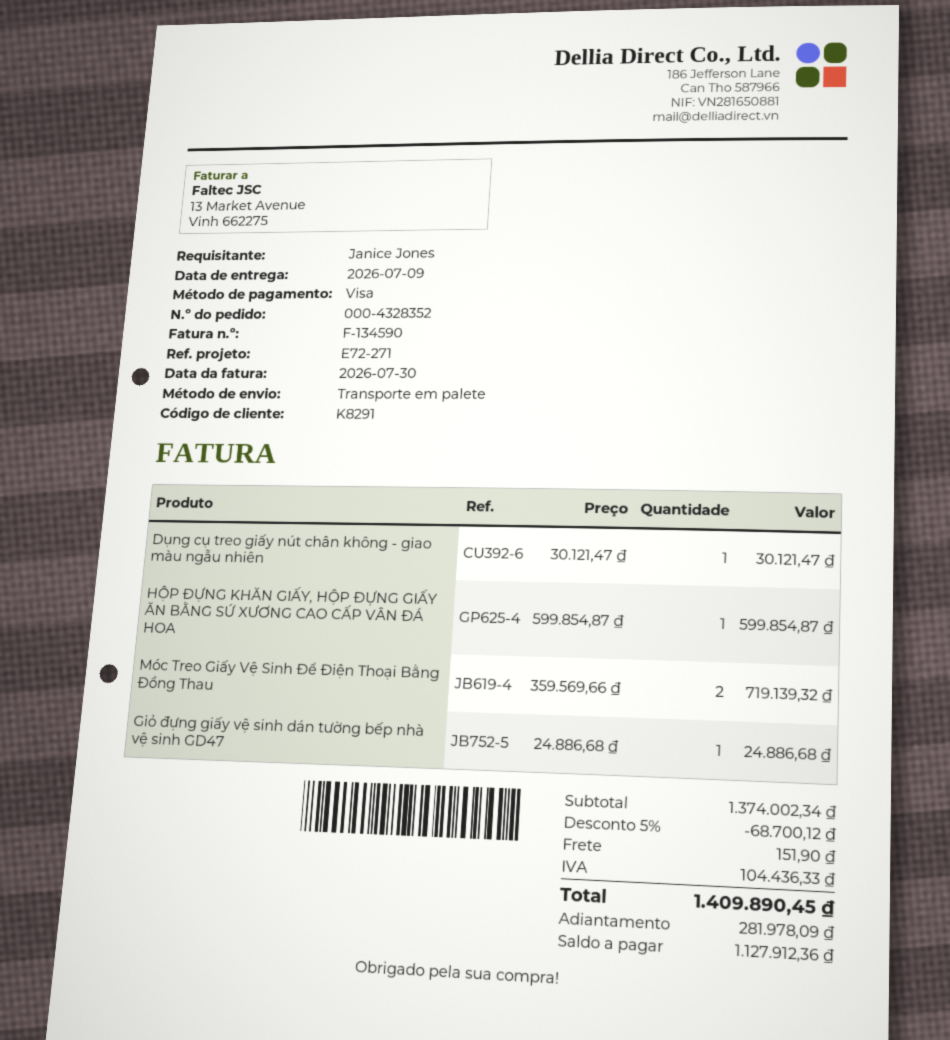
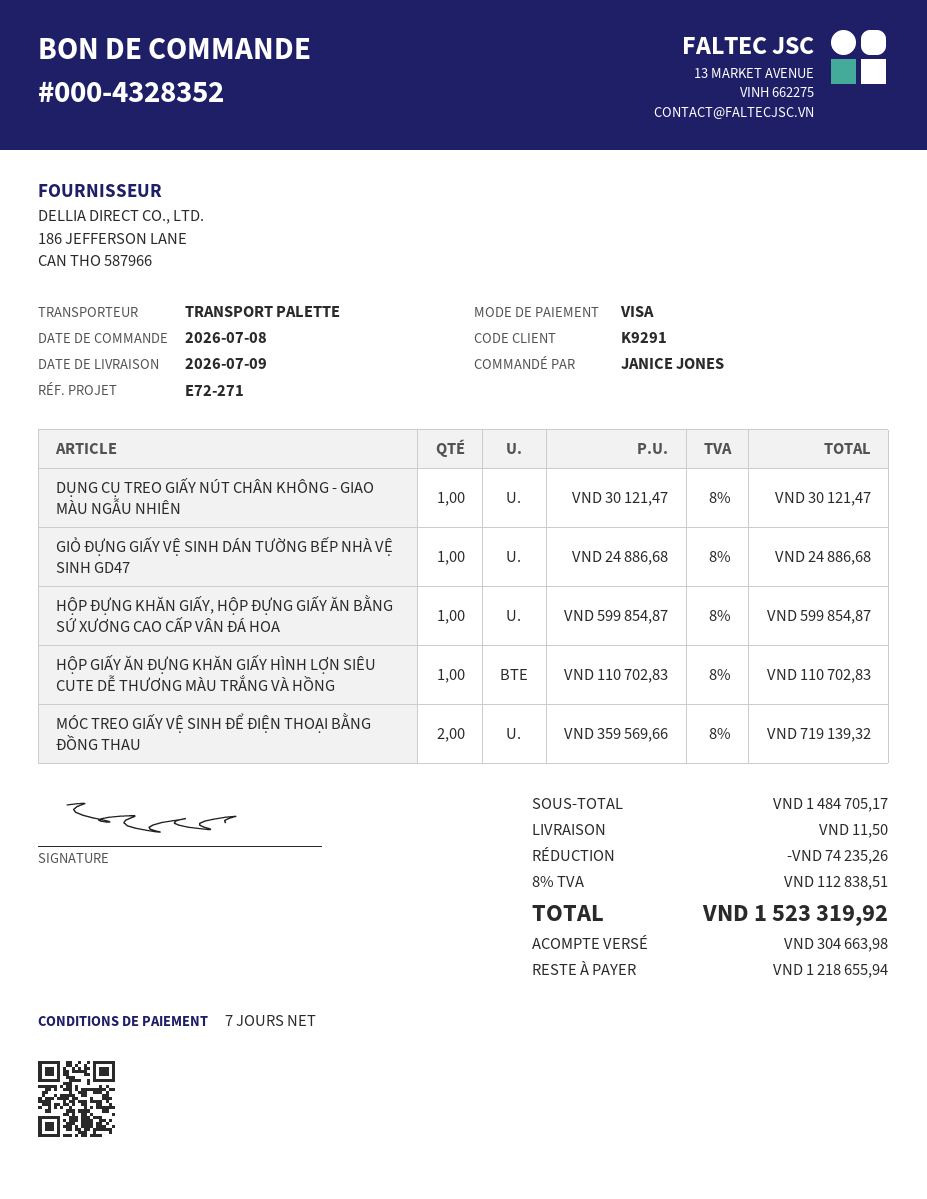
customer number: K8291 -> K9291
HỘP GIẤY ĂN ĐỰNG KHĂN GIẤY HÌNH LỢN SIÊU CUTE DỄ THƯƠNG MÀU TRẮNG VÀ HỒNG: none -> 1 x 110702.83 = 110702.83
subtotal: 1374002.34 -> 1484705.17
discount: 68700.12 -> 74235.26
shipping: 151.90 -> 11.50
tax: 104436.33 -> 112838.51
total: 1409890.45 -> 1523319.92
deposit: 281978.09 -> 304663.98
balance: 1127912.36 -> 1218655.94

